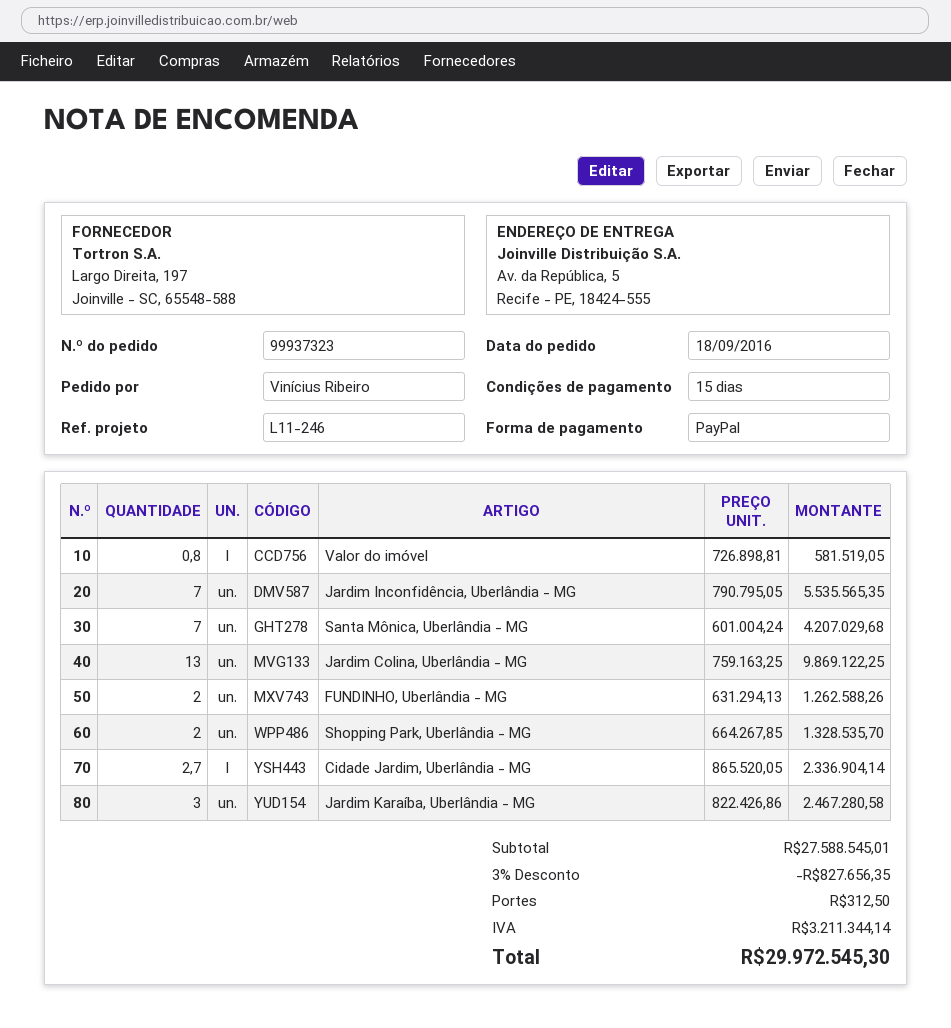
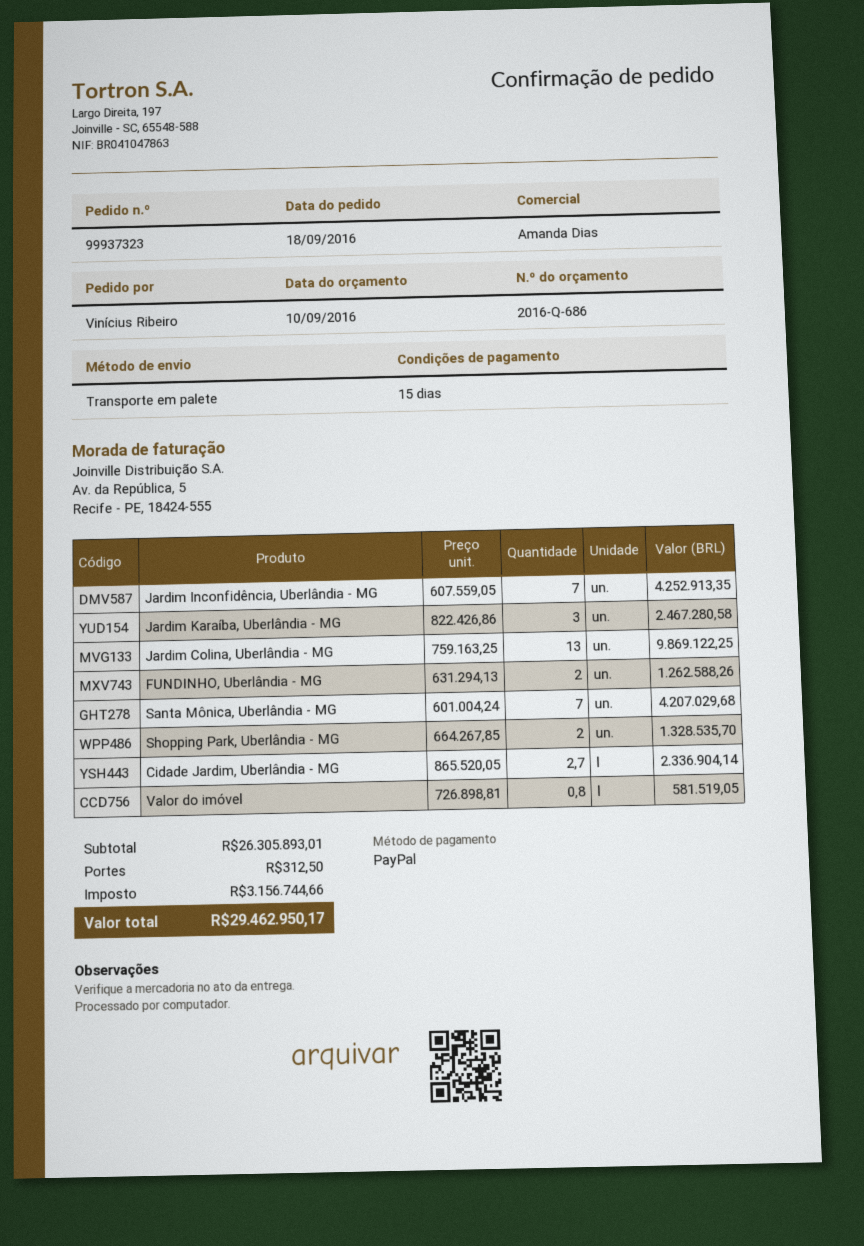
Jardim Inconfidência, Uberlândia - MG: 7 x 790795.05 = 5535565.35 -> 7 x 607559.05 = 4252913.35
subtotal: 27588545.01 -> 26305893.01
discount: 3% = 827656.35 -> none
tax: 3211344.14 -> 3156744.66
total: 29972545.30 -> 29462950.17

